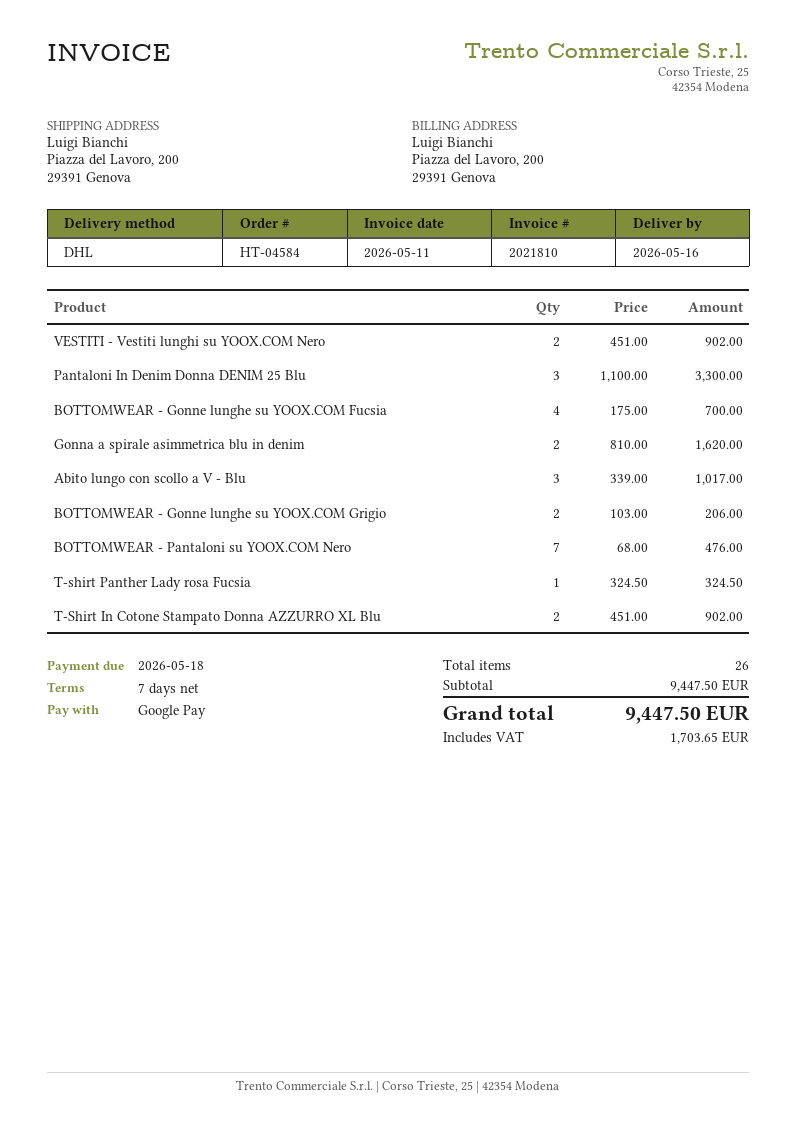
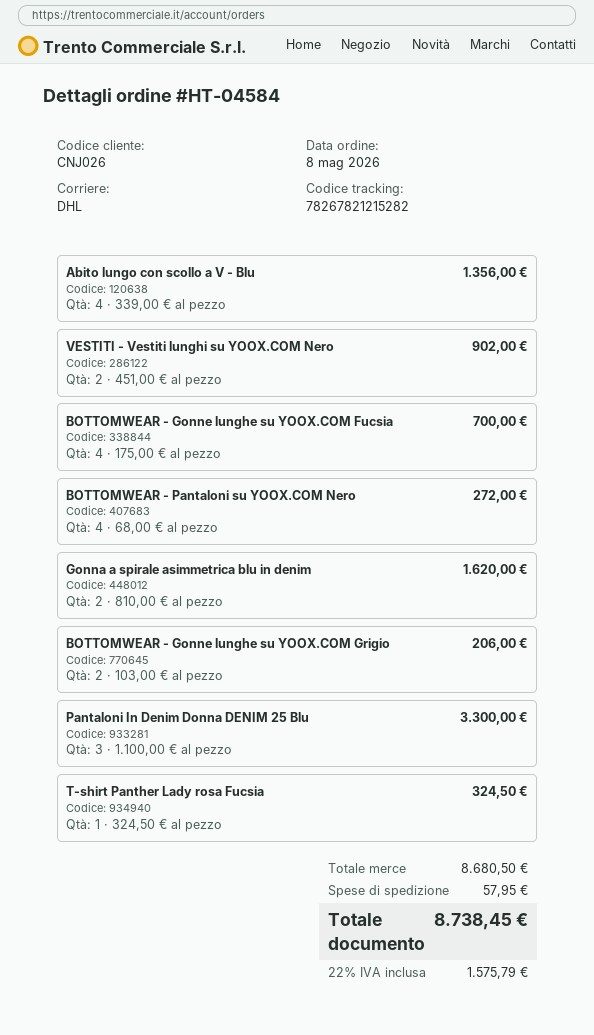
Abito lungo con scollo a V - Blu: 3 x 339.00 = 1017.00 -> 4 x 339.00 = 1356.00
BOTTOMWEAR - Pantaloni su YOOX.COM Nero: 7 x 68.00 = 476.00 -> 4 x 68.00 = 272.00
T-Shirt In Cotone Stampato Donna AZZURRO XL Blu: 2 x 451.00 = 902.00 -> none
subtotal: 9447.50 -> 8680.50
shipping: none -> 57.95
tax: 1703.65 -> 1575.79
total: 9447.50 -> 8738.45

